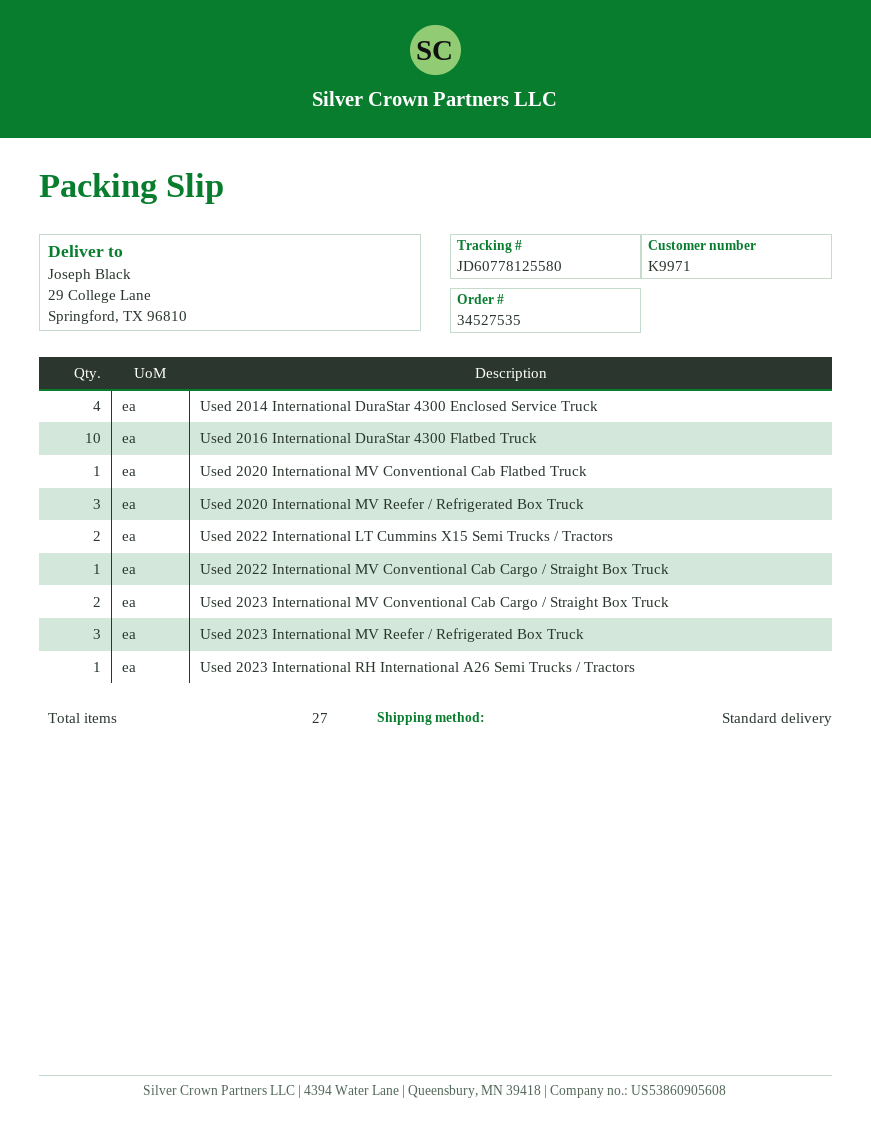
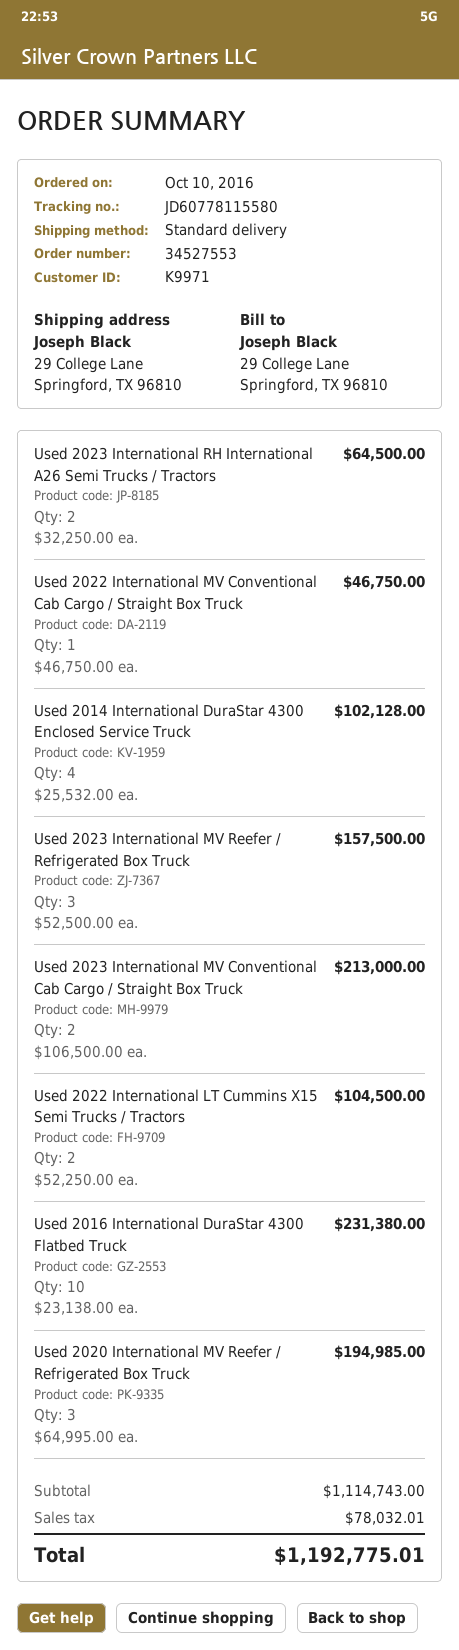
order number: 34527535 -> 34527553
tracking number: JD60778125580 -> JD60778115580
Used 2020 International MV Conventional Cab Flatbed Truck: 1 -> none
Used 2023 International RH International A26 Semi Trucks / Tractors: 1 -> 2

